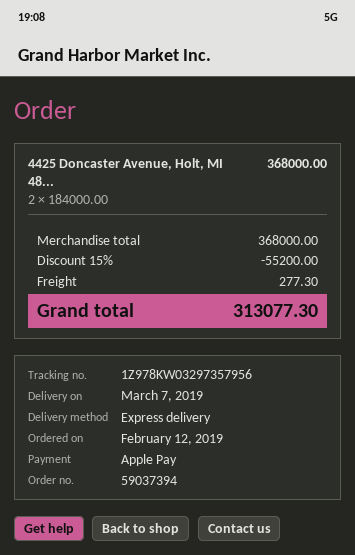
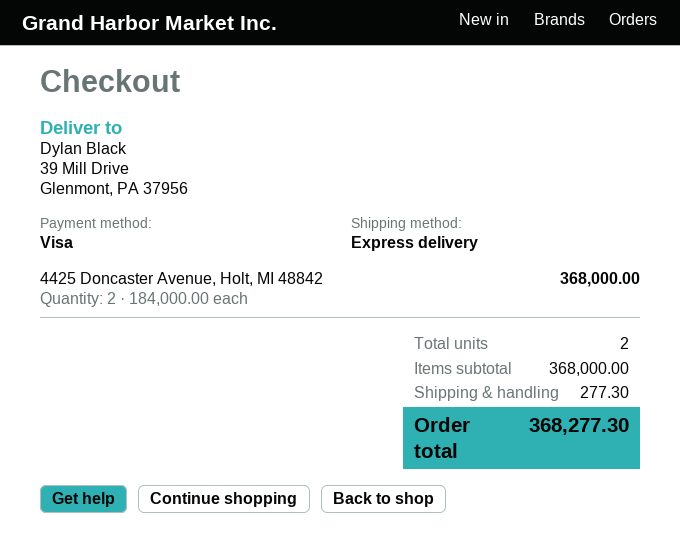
payment method: Apple Pay -> Visa
discount: 15% = 55200.00 -> none
total: 313077.30 -> 368277.30

